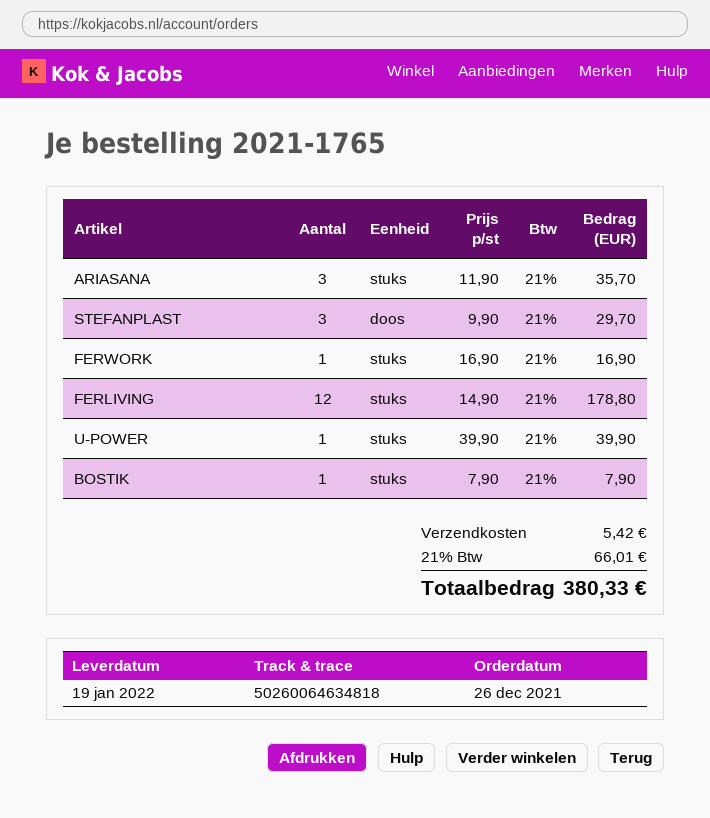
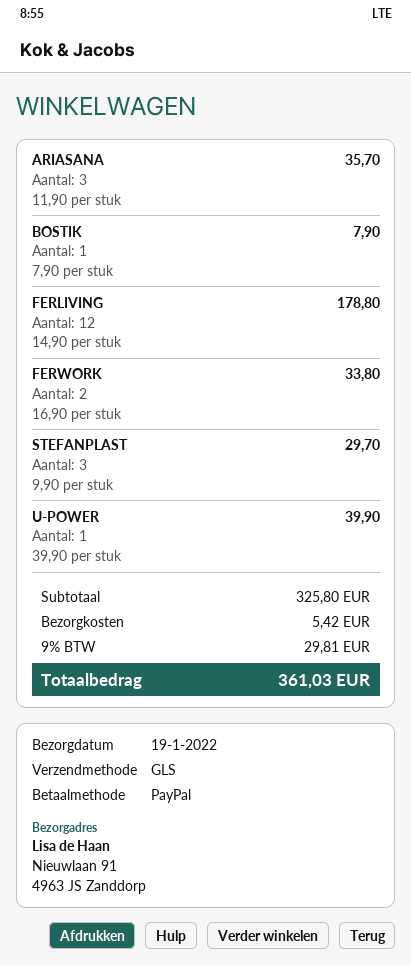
FERWORK: 1 x 16.90 = 16.90 -> 2 x 16.90 = 33.80
tax: 21% = 66.01 -> 9% = 29.81
total: 380.33 -> 361.03

